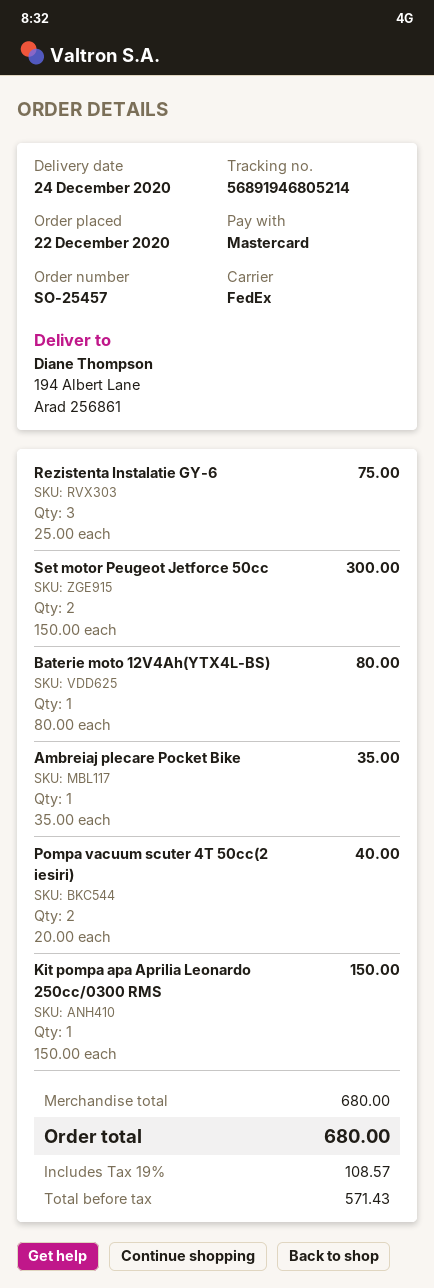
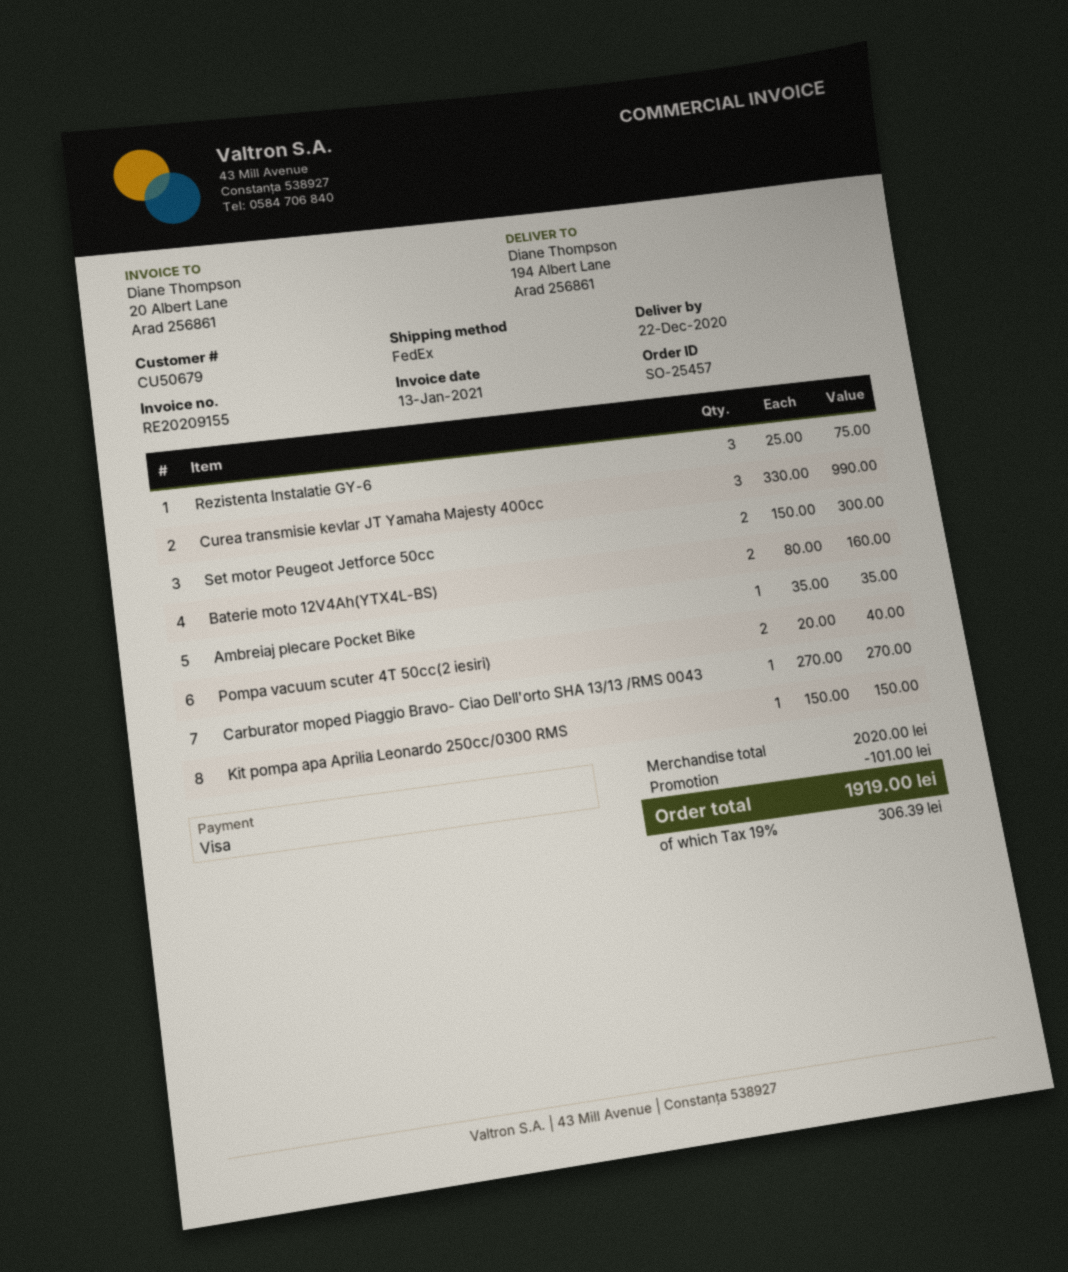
delivery date: 2020-12-24 -> 2020-12-22
payment method: Mastercard -> Visa
Baterie moto 12V4Ah(YTX4L-BS): 1 x 80.00 = 80.00 -> 2 x 80.00 = 160.00
Curea transmisie kevlar JT Yamaha Majesty 400cc: none -> 3 x 330.00 = 990.00
Carburator moped Piaggio Bravo- Ciao Dell'orto SHA 13/13 /RMS 0043: none -> 1 x 270.00 = 270.00
subtotal: 680.00 -> 2020.00
discount: none -> 101.00
tax: 19% = 108.57 -> 19% = 306.39
total: 680.00 -> 1919.00

